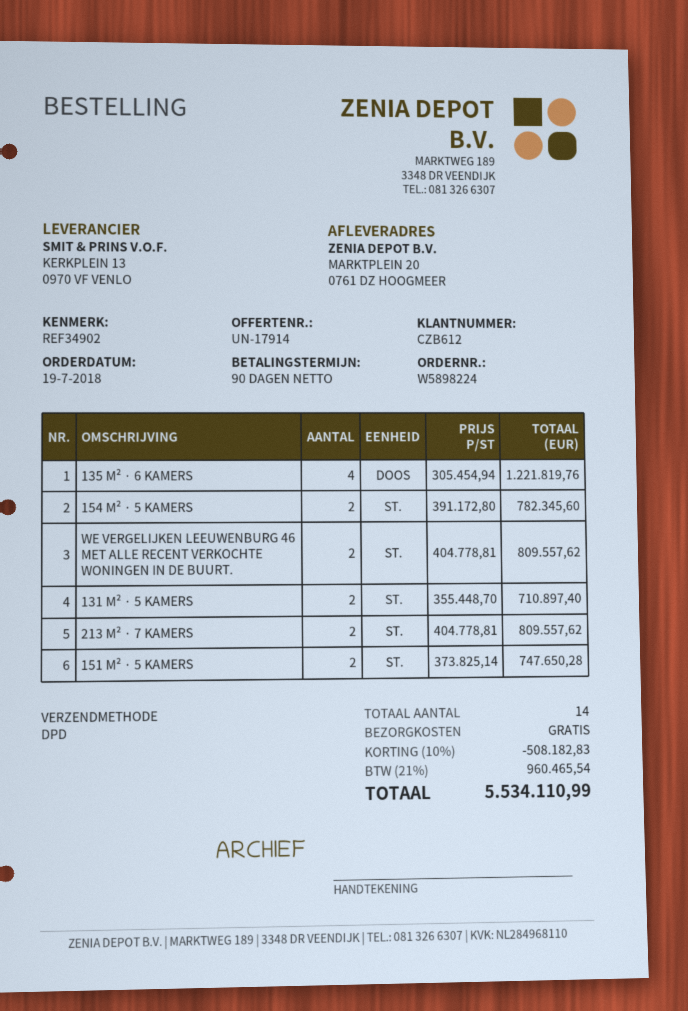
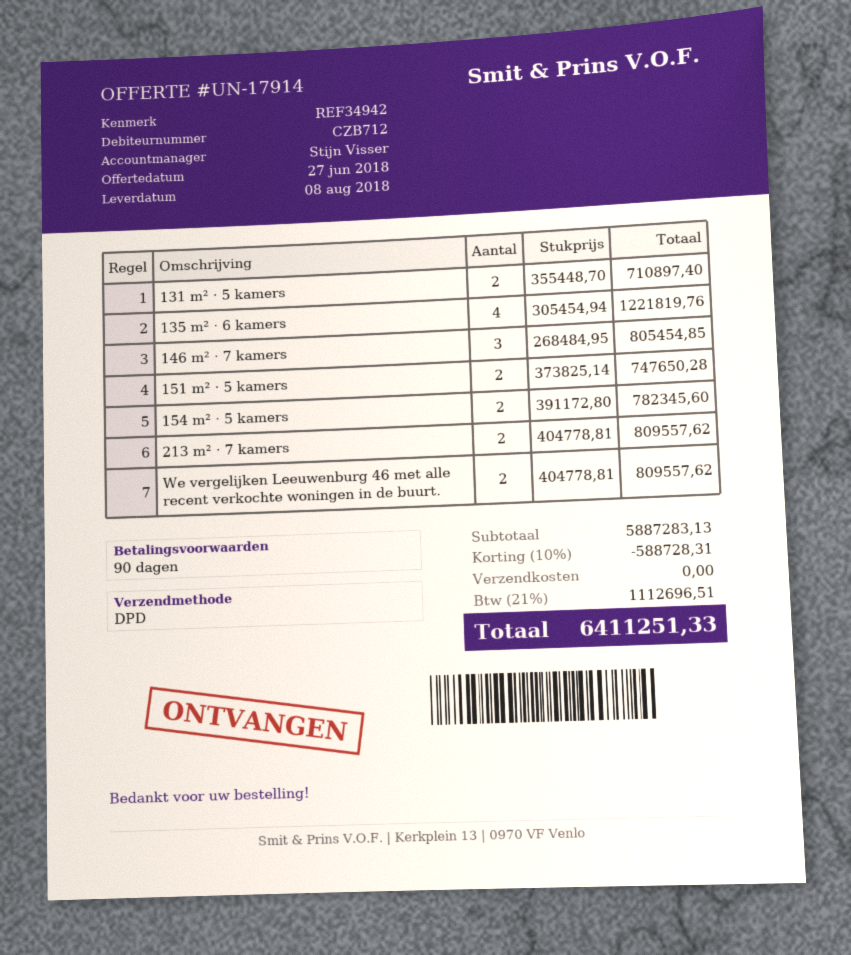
customer number: CZB612 -> CZB712
reference: REF34902 -> REF34942
146 m² · 7 kamers: none -> 3 x 268484.95 = 805454.85
discount: 10% = 508182.83 -> 10% = 588728.31
tax: 21% = 960465.54 -> 21% = 1112696.51
total: 5534110.99 -> 6411251.33

